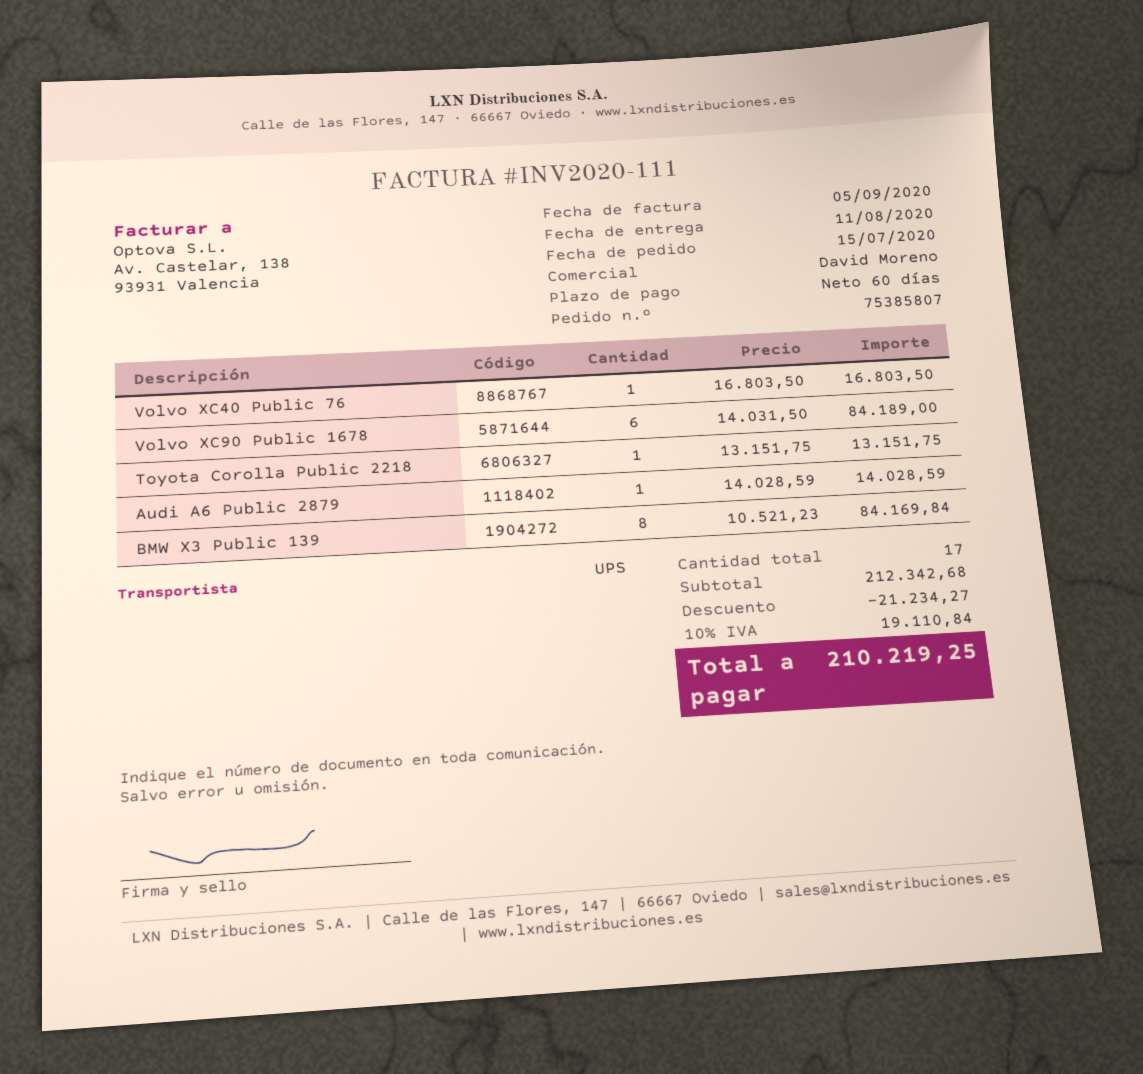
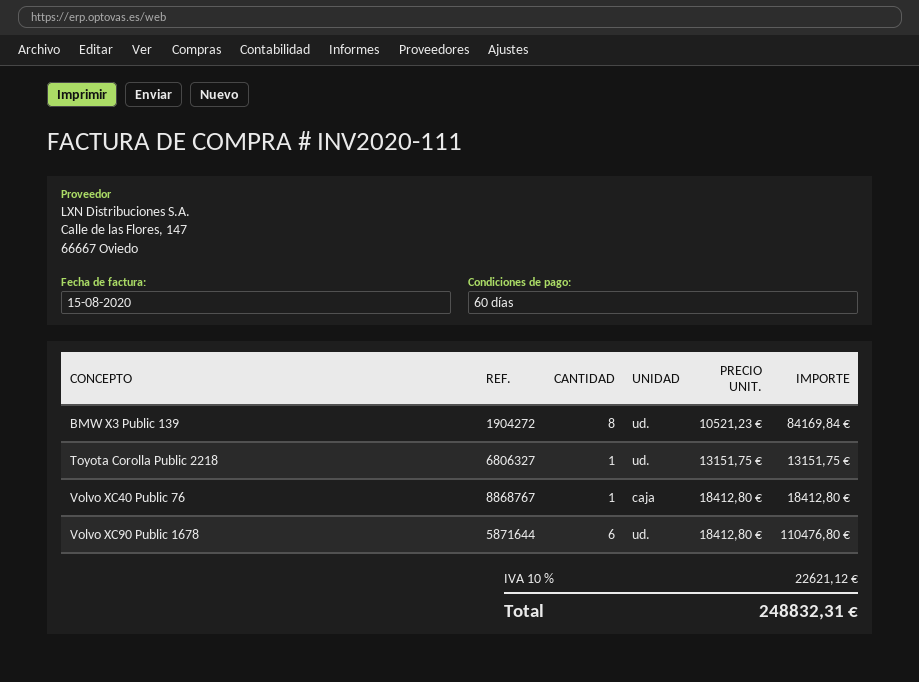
invoice date: 2020-09-05 -> 2020-08-15
Volvo XC40 Public 76: 1 x 16803.50 = 16803.50 -> 1 x 18412.80 = 18412.80
Volvo XC90 Public 1678: 6 x 14031.50 = 84189.00 -> 6 x 18412.80 = 110476.80
Audi A6 Public 2879: 1 x 14028.59 = 14028.59 -> none
discount: 21234.27 -> none
tax: 10% = 19110.84 -> 10% = 22621.12
total: 210219.25 -> 248832.31

